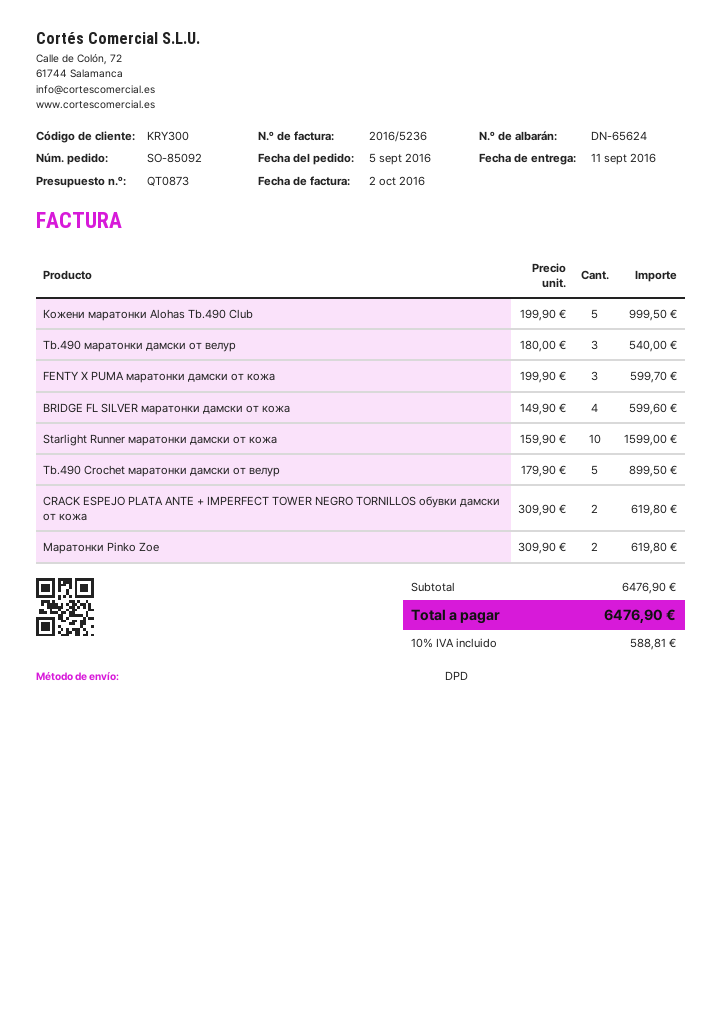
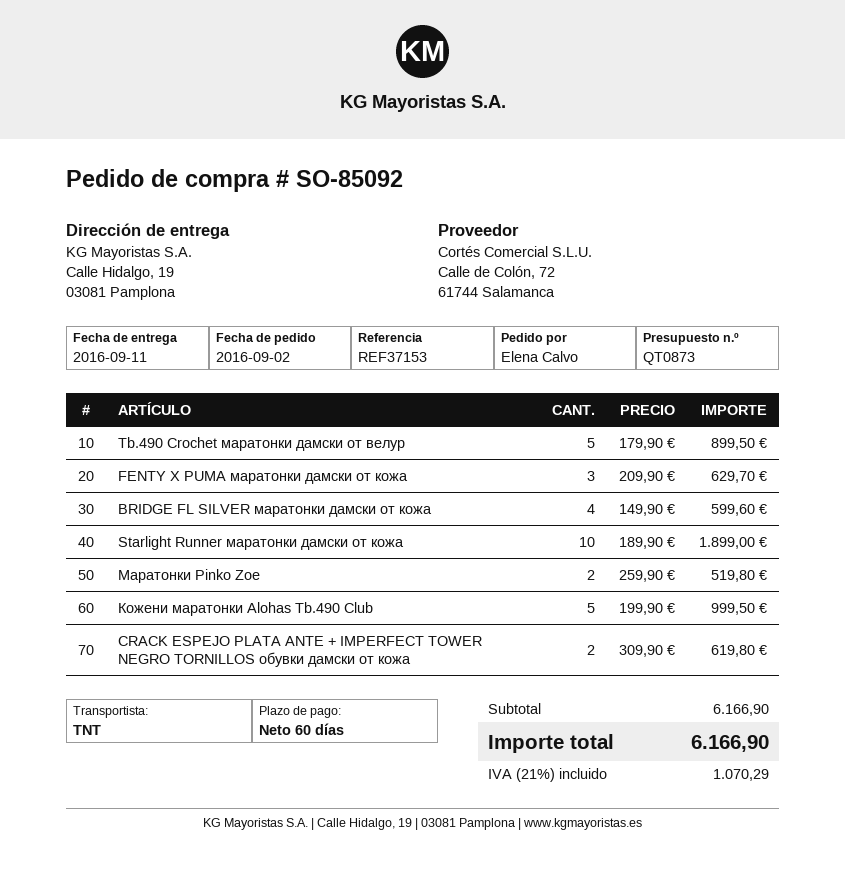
order date: 2016-09-05 -> 2016-09-02
shipping method: DPD -> TNT
Tb.490 маратонки дамски от велур: 3 x 180.00 = 540.00 -> none
FENTY X PUMA маратонки дамски от кожа: 3 x 199.90 = 599.70 -> 3 x 209.90 = 629.70
Starlight Runner маратонки дамски от кожа: 10 x 159.90 = 1599.00 -> 10 x 189.90 = 1899.00
Маратонки Pinko Zoe: 2 x 309.90 = 619.80 -> 2 x 259.90 = 519.80
subtotal: 6476.90 -> 6166.90
tax: 10% = 588.81 -> 21% = 1070.29
total: 6476.90 -> 6166.90

